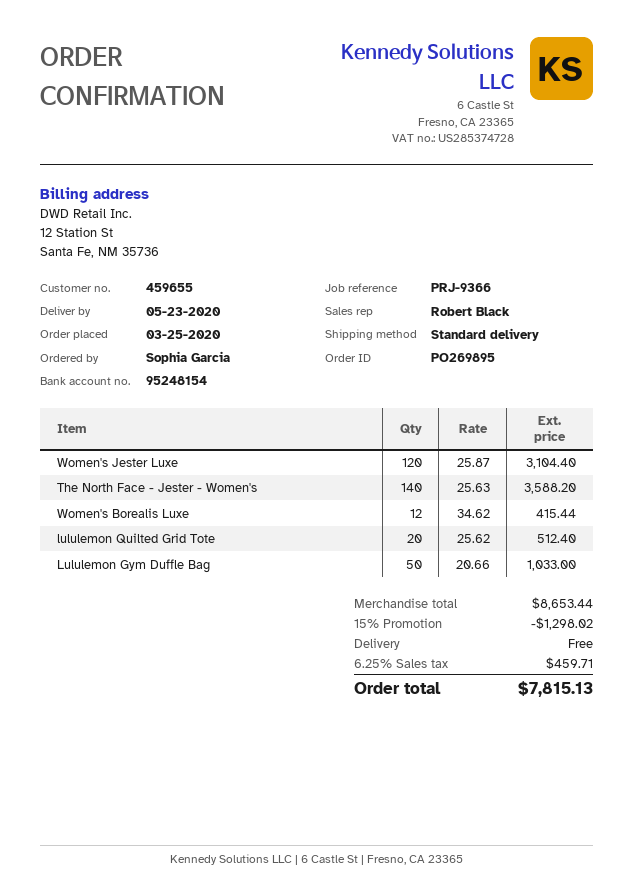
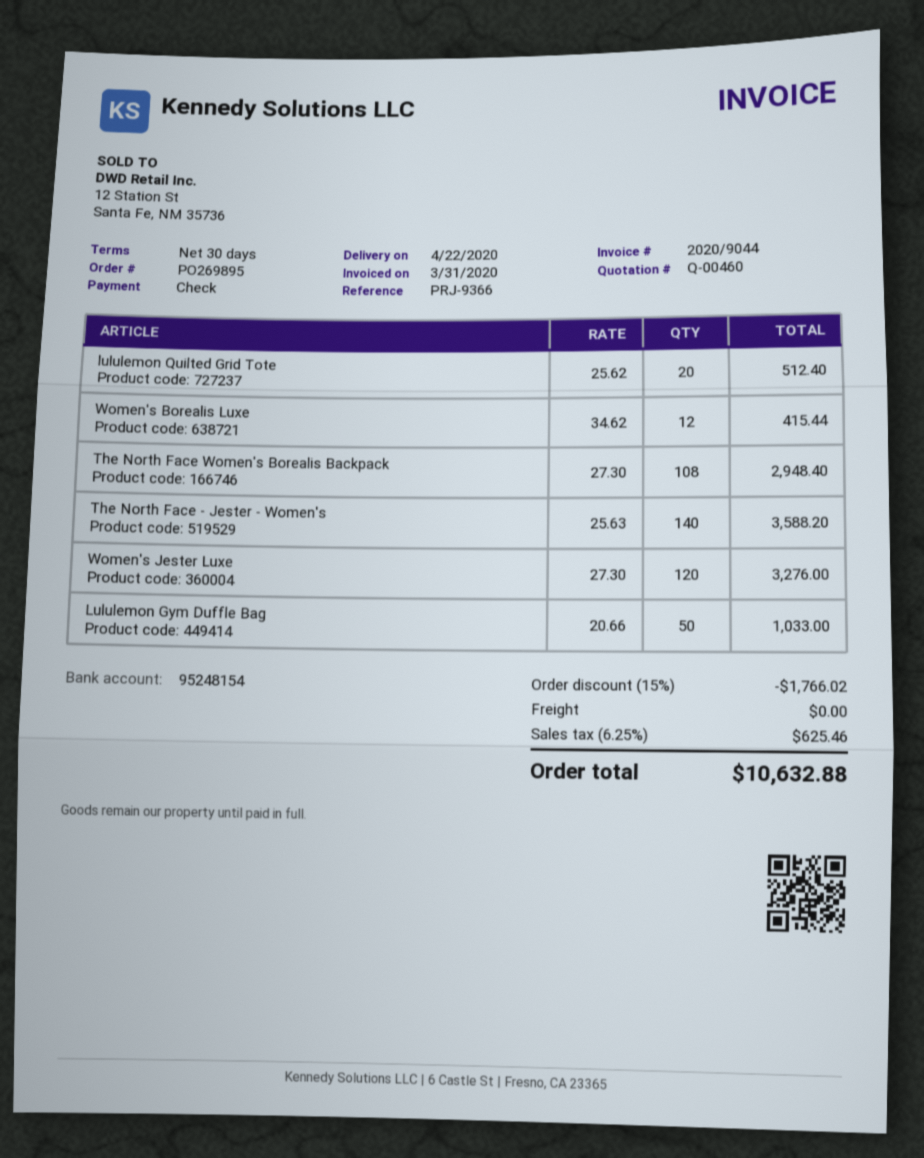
delivery date: 2020-05-23 -> 2020-04-22
Women's Jester Luxe: 120 x 25.87 = 3104.40 -> 120 x 27.30 = 3276.00
The North Face Women's Borealis Backpack: none -> 108 x 27.30 = 2948.40
discount: 15% = 1298.02 -> 15% = 1766.02
tax: 6.25% = 459.71 -> 6.25% = 625.46
total: 7815.13 -> 10632.88

